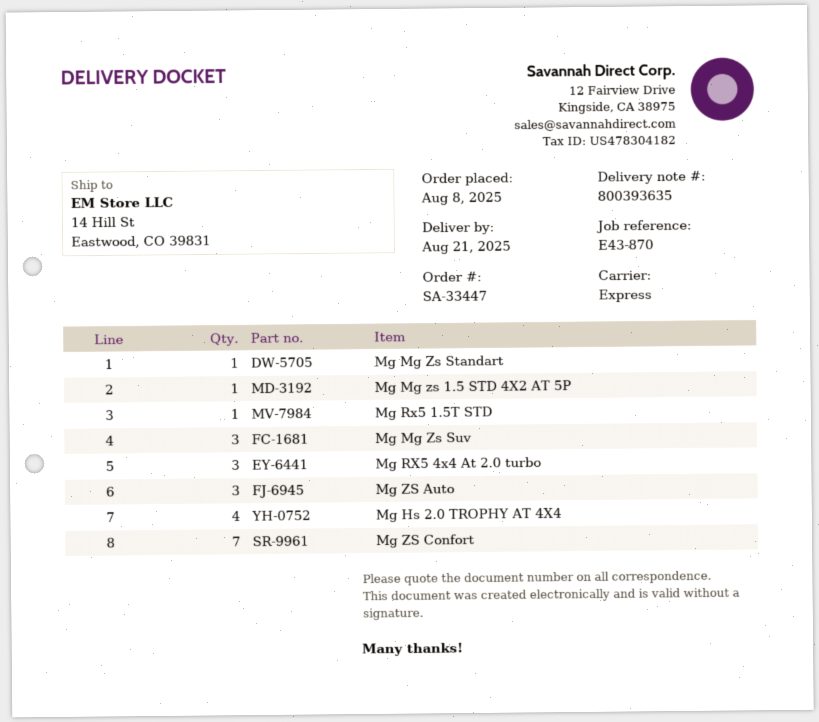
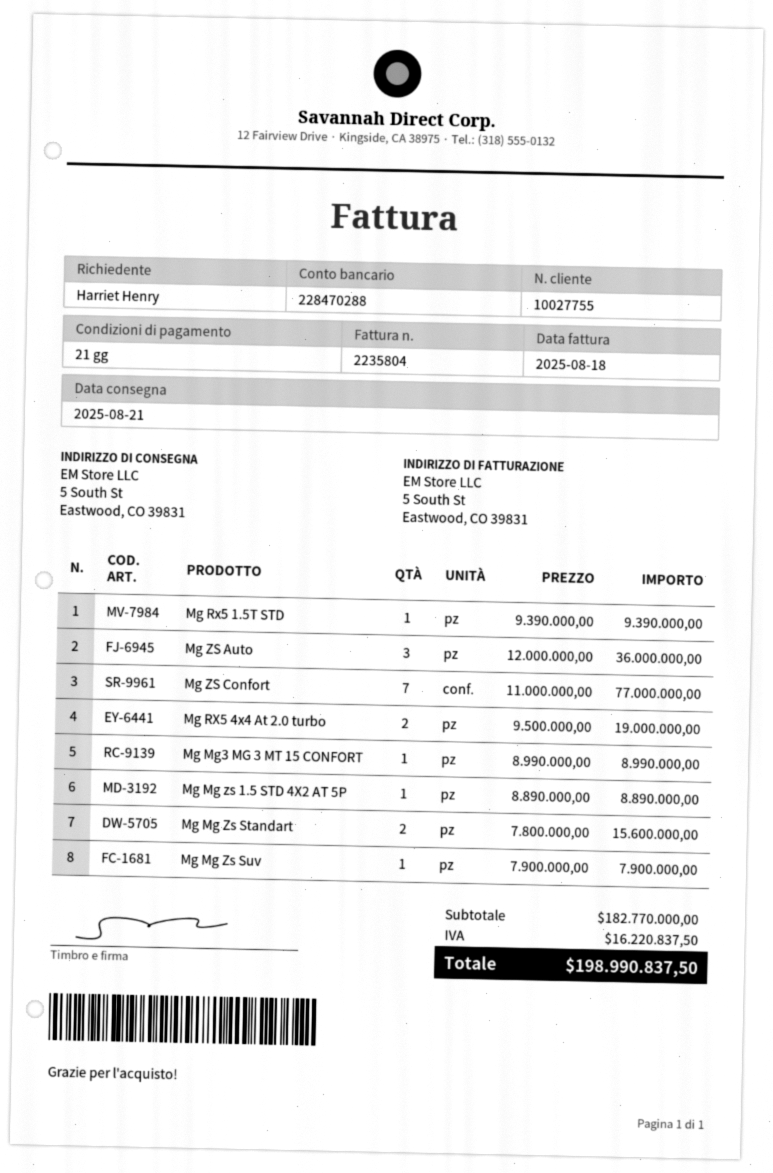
ship to: 14 Hill St, Eastwood, CO 39831 -> 5 South St, Eastwood, CO 39831
Mg Mg Zs Standart: 1 -> 2
Mg Mg Zs Suv: 3 -> 1
Mg RX5 4x4 At 2.0 turbo: 3 -> 2
Mg Hs 2.0 TROPHY AT 4X4: 4 -> none
Mg Mg3 MG 3 MT 15 CONFORT: none -> 1

